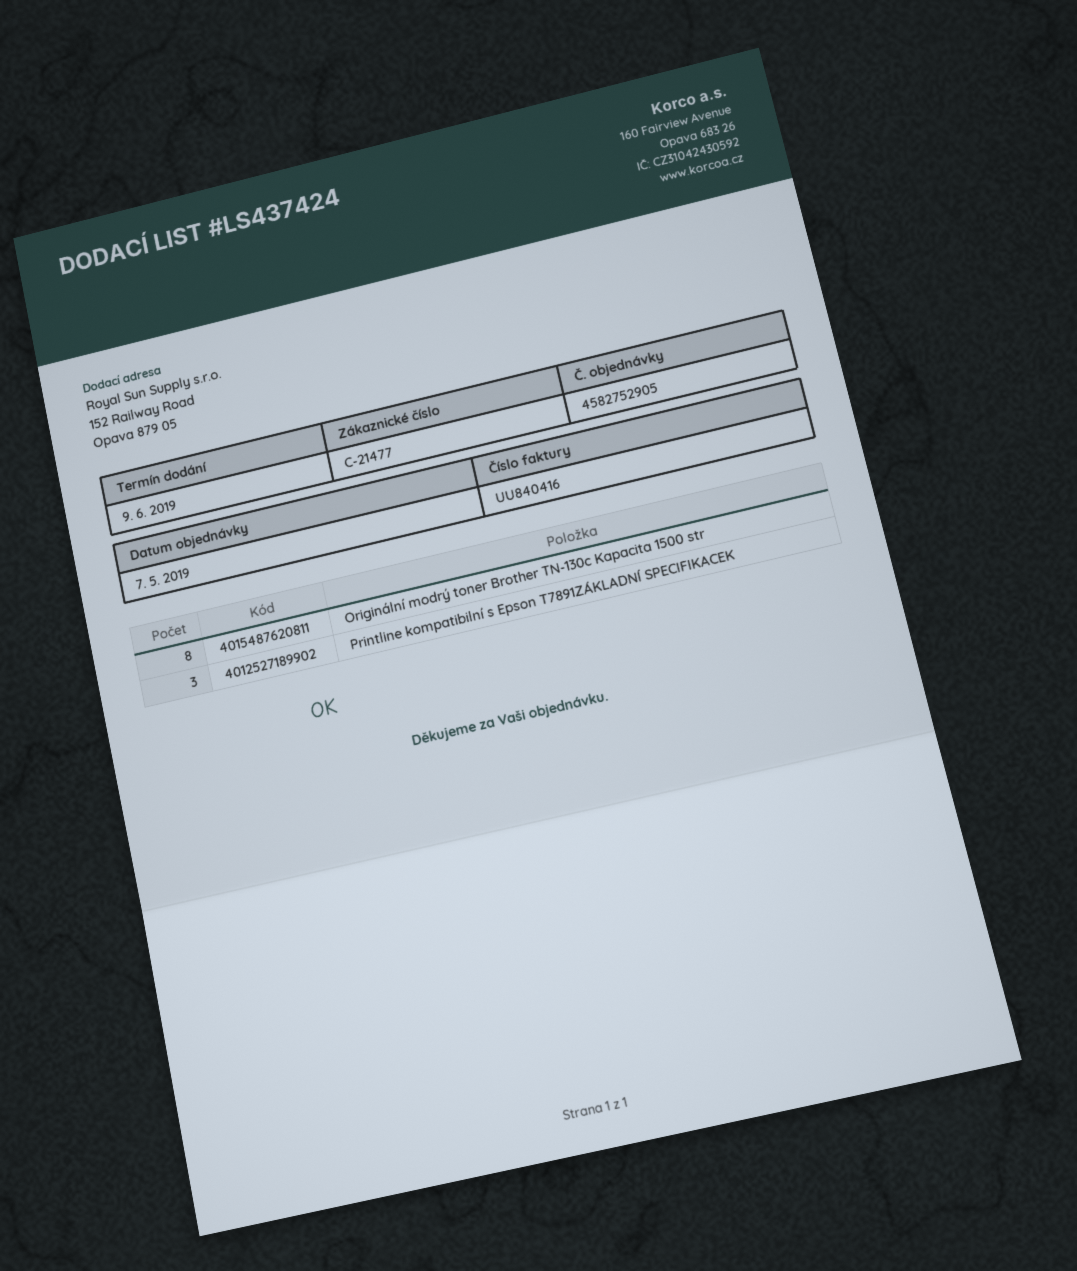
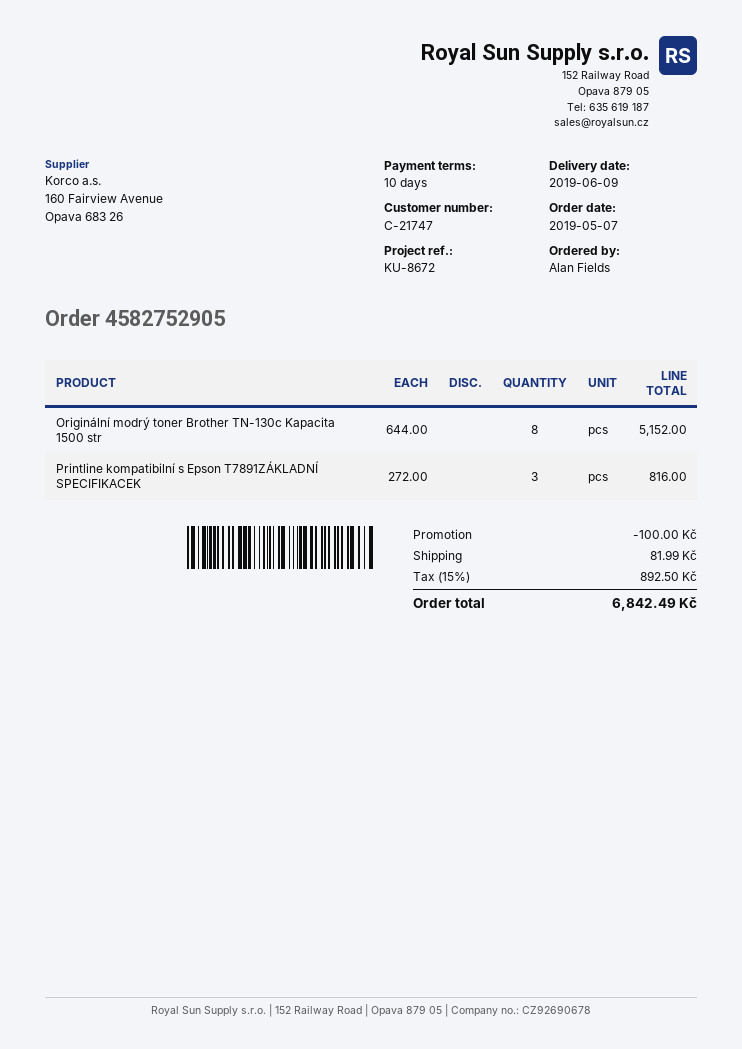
customer number: C-21477 -> C-21747

